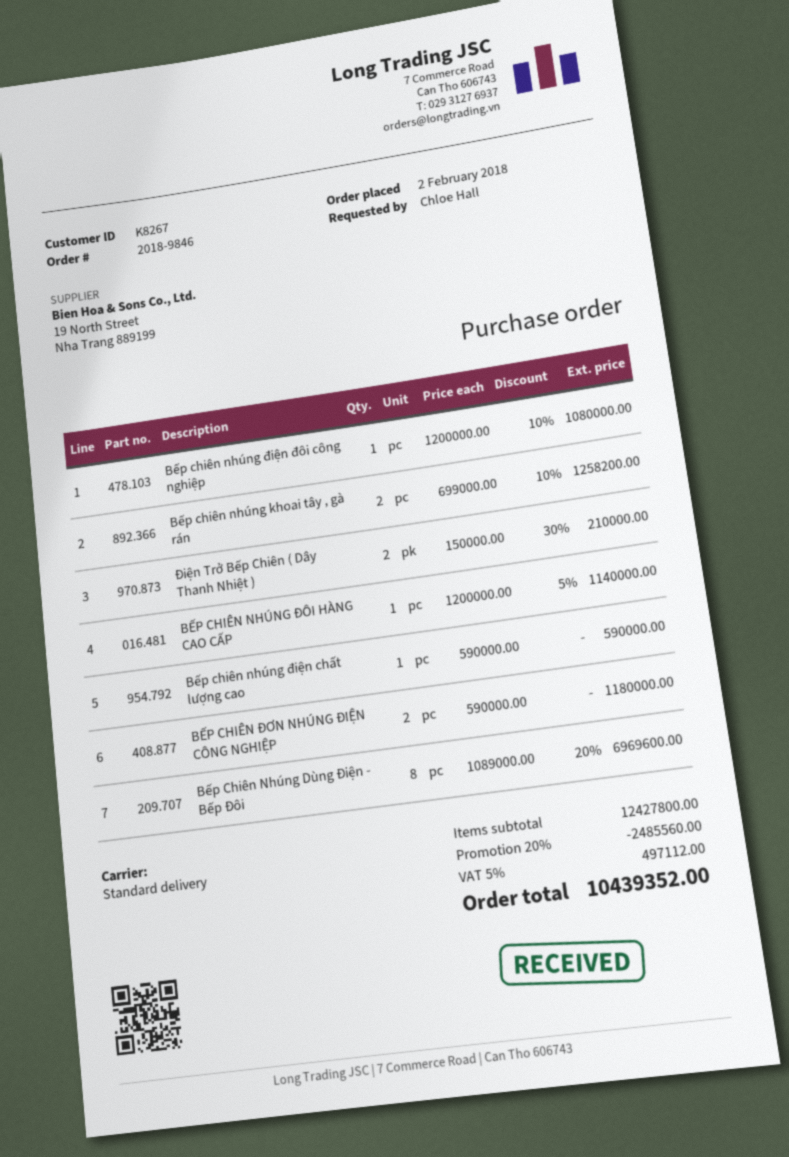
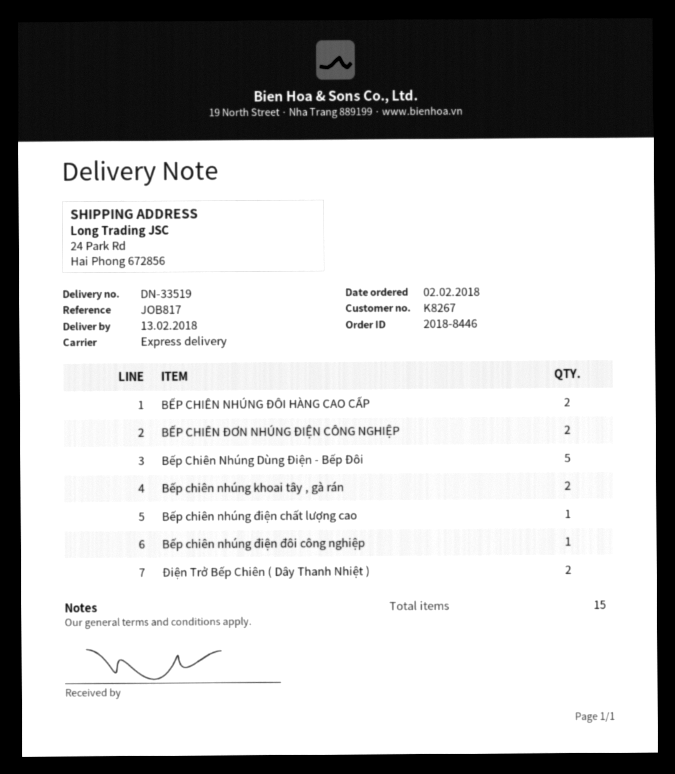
order number: 2018-9846 -> 2018-8446
shipping method: standard -> express
BẾP CHIÊN NHÚNG ĐÔI HÀNG CAO CẤP: 1 -> 2
Bếp Chiên Nhúng Dùng Điện - Bếp Đôi: 8 -> 5

